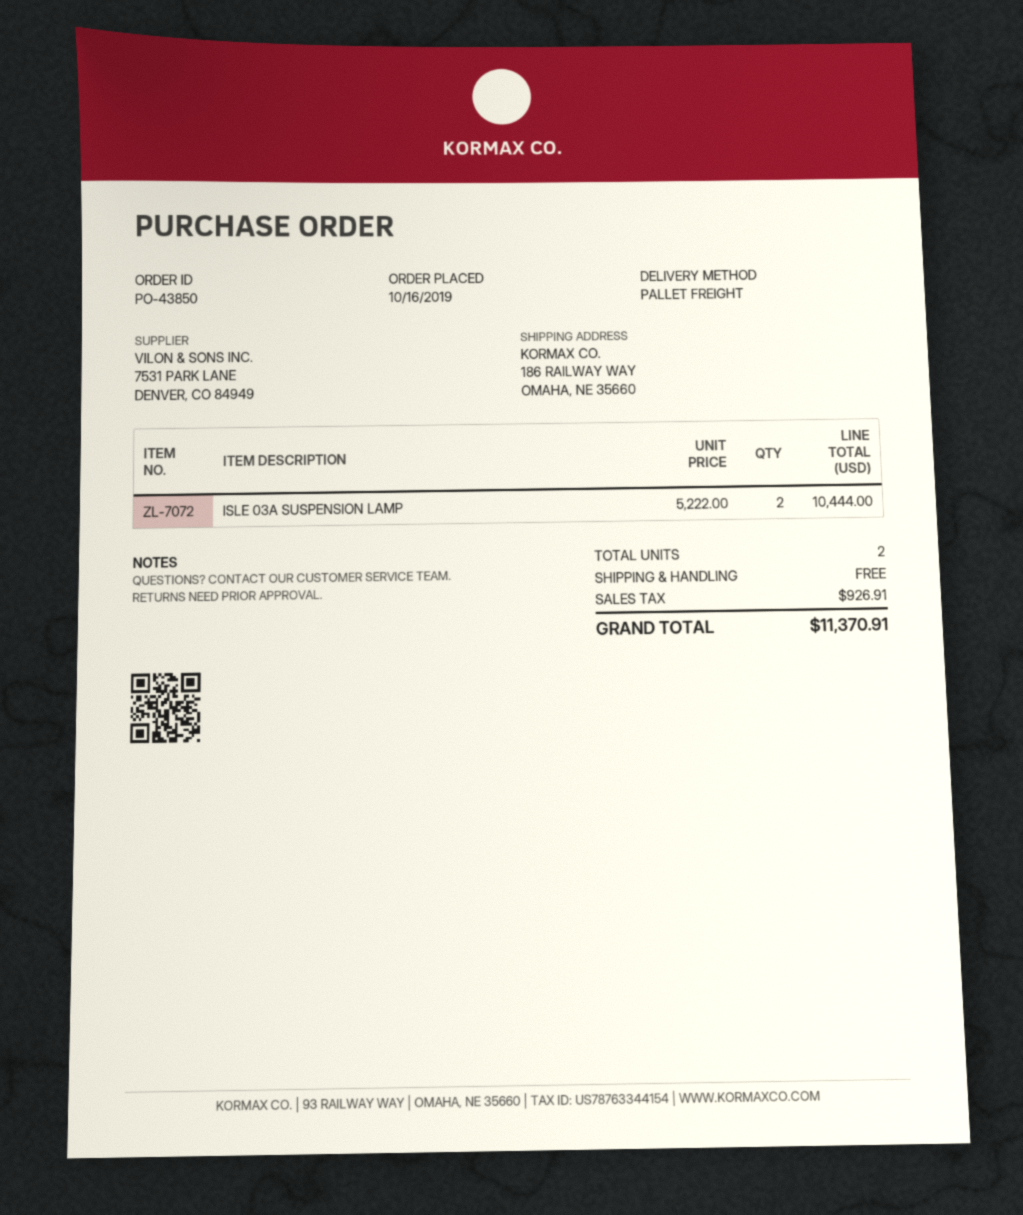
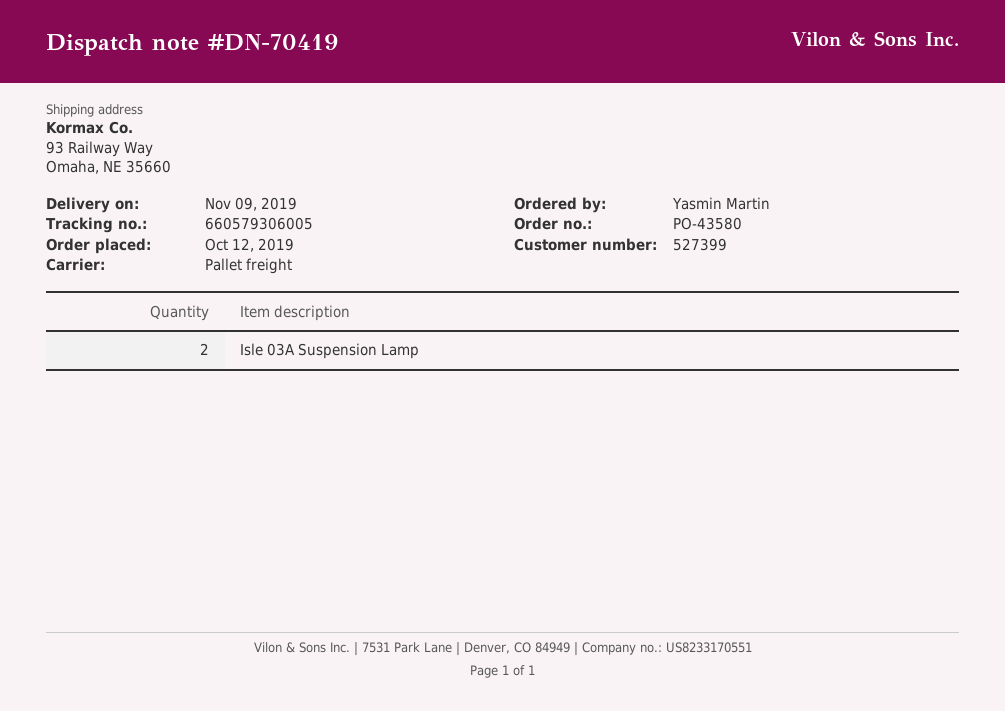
order number: PO-43850 -> PO-43580
order date: 2019-10-16 -> 2019-10-12
ship to: 186 RAILWAY WAY, OMAHA, NE 35660 -> 93 Railway Way, Omaha, NE 35660

